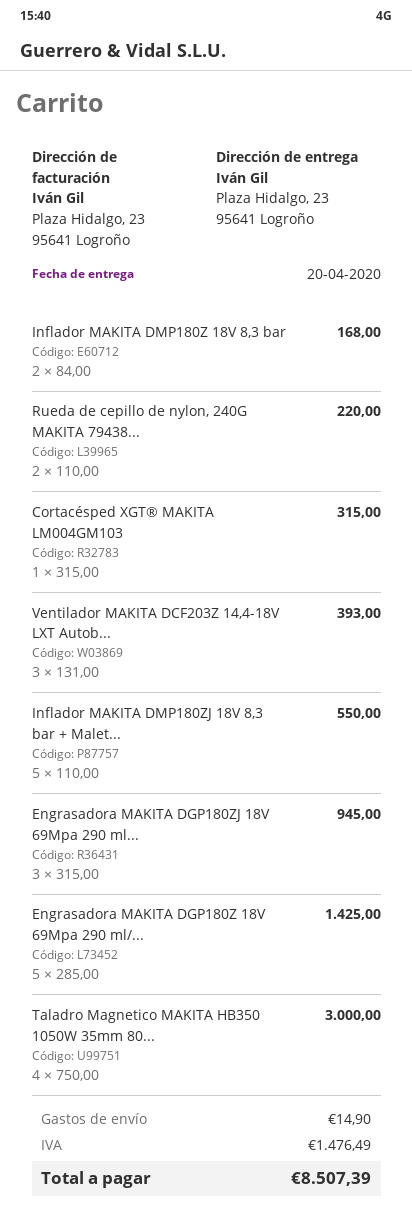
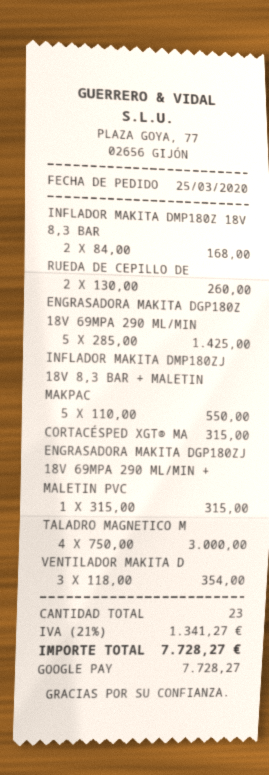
Rueda de cepillo de nylon, 240G MAKITA 79438...: 2 x 110.00 = 220.00 -> 2 x 130.00 = 260.00
Ventilador MAKITA DCF203Z 14,4-18V LXT Autob...: 3 x 131.00 = 393.00 -> 3 x 118.00 = 354.00
Engrasadora MAKITA DGP180ZJ 18V 69Mpa 290 ml...: 3 x 315.00 = 945.00 -> 1 x 315.00 = 315.00
shipping: 14.90 -> none
tax: 1476.49 -> 1341.27
total: 8507.39 -> 7728.27

